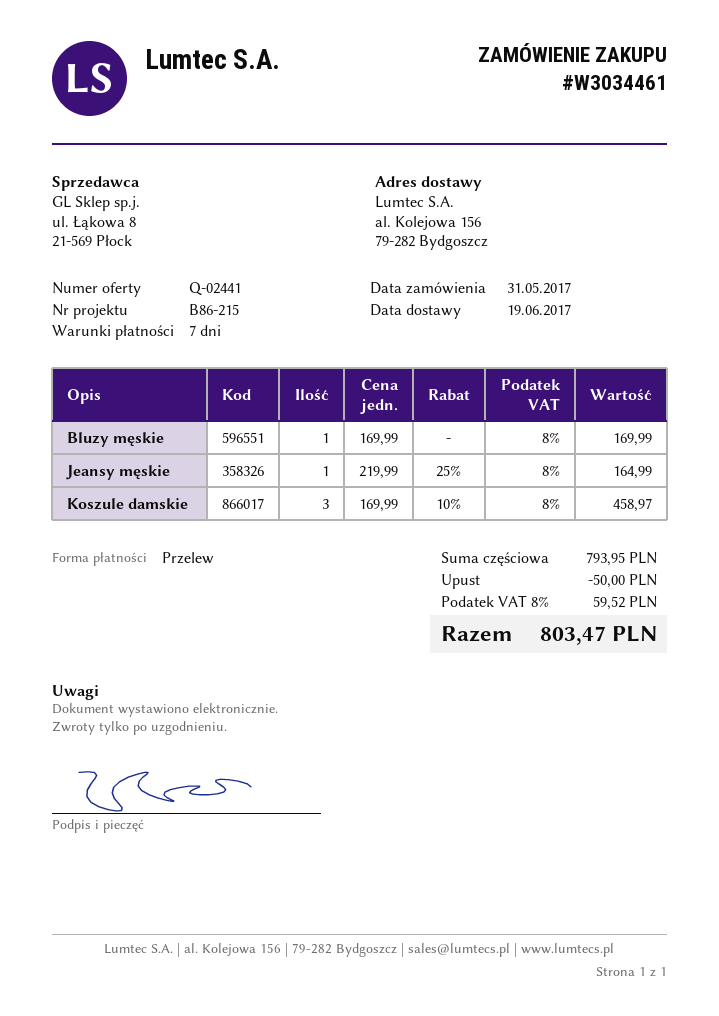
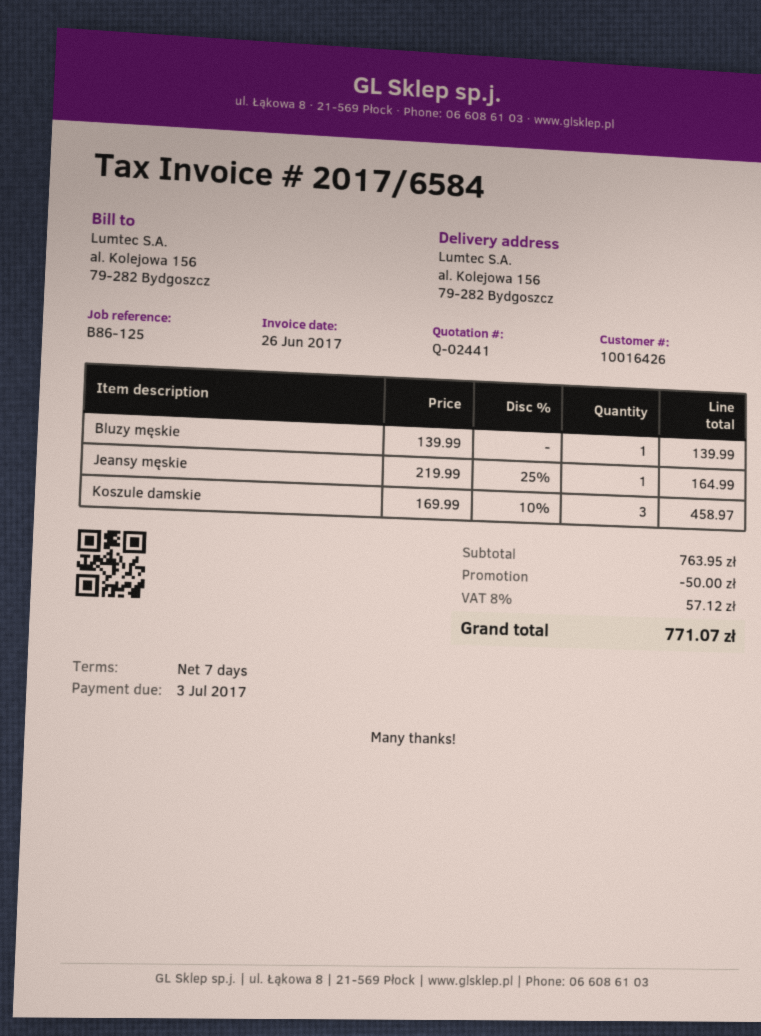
reference: B86-215 -> B86-125
Bluzy męskie: 1 x 169.99 = 169.99 -> 1 x 139.99 = 139.99
subtotal: 793.95 -> 763.95
tax: 8% = 59.52 -> 8% = 57.12
total: 803.47 -> 771.07

